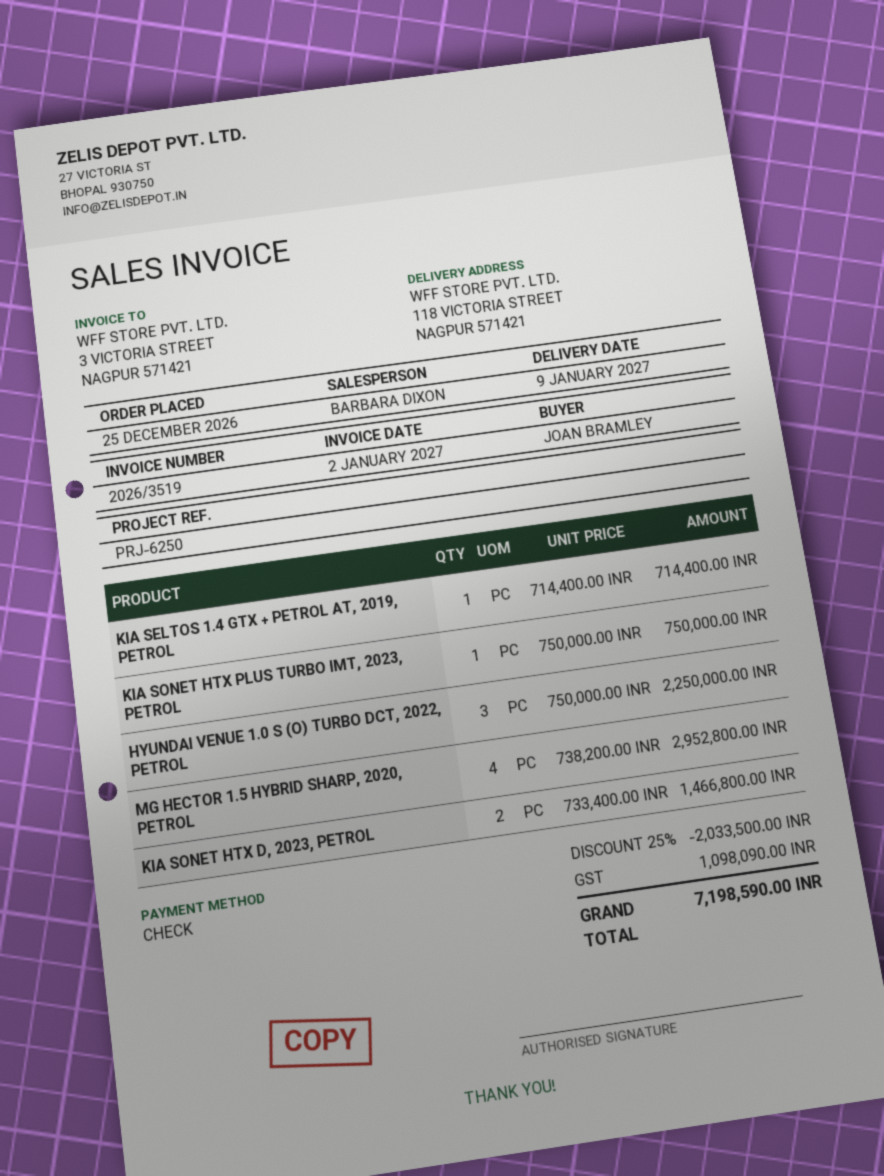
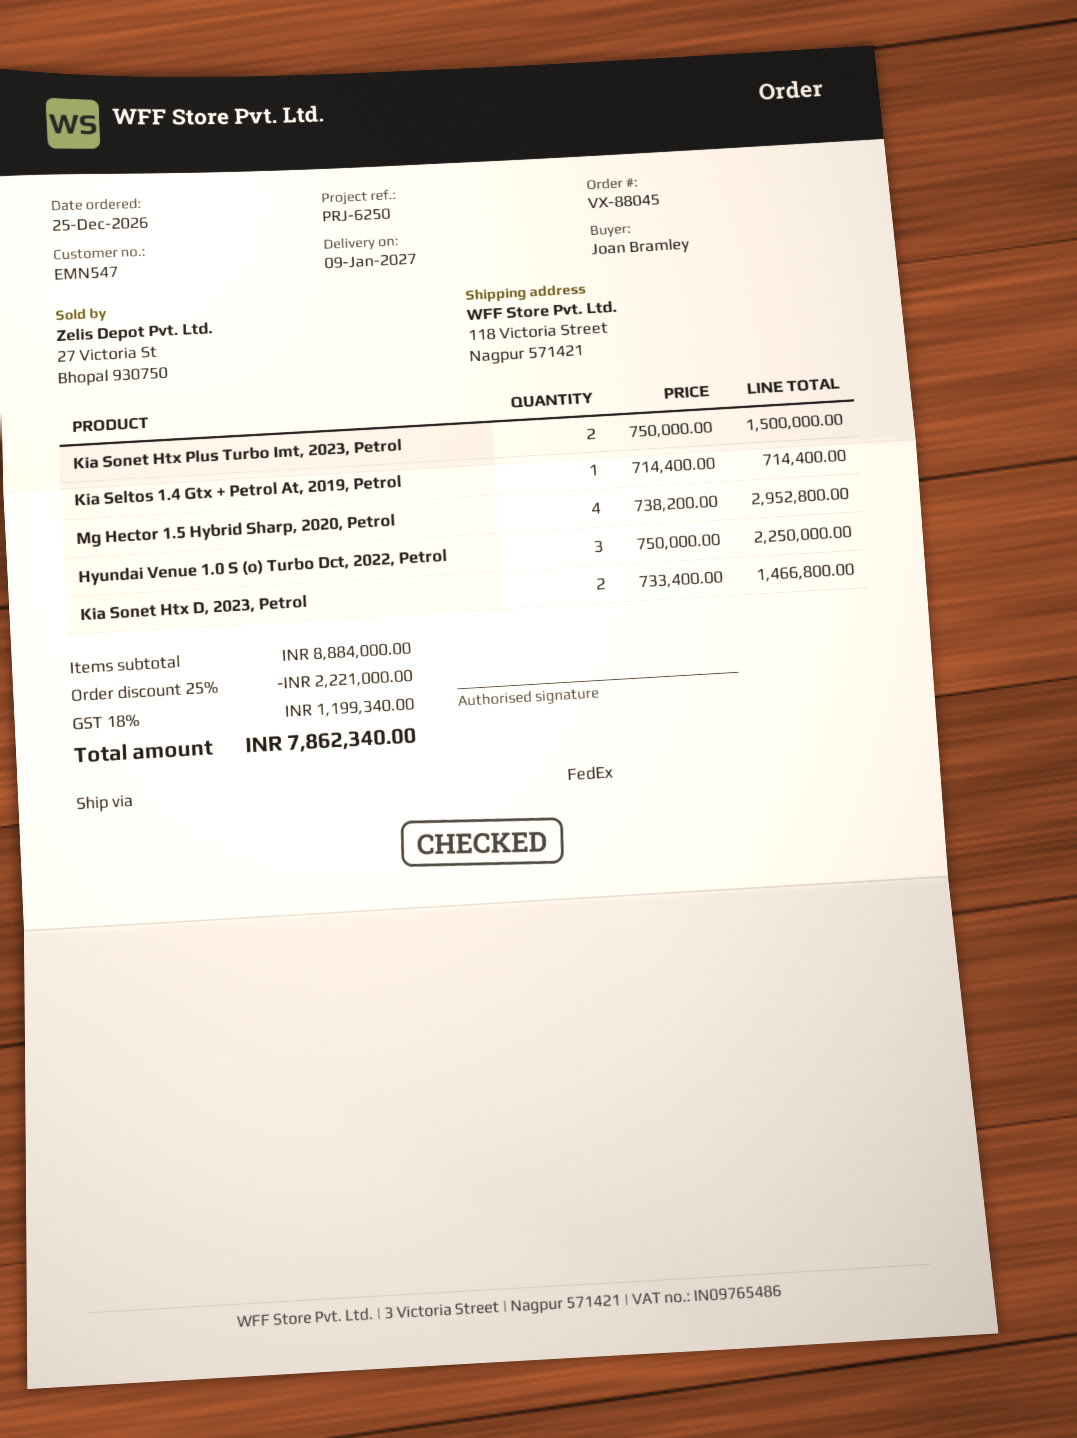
KIA SONET HTX PLUS TURBO IMT, 2023, PETROL: 1 x 750000.00 = 750000.00 -> 2 x 750000.00 = 1500000.00
discount: 25% = 2033500.00 -> 25% = 2221000.00
tax: 1098090.00 -> 1199340.00
total: 7198590.00 -> 7862340.00

